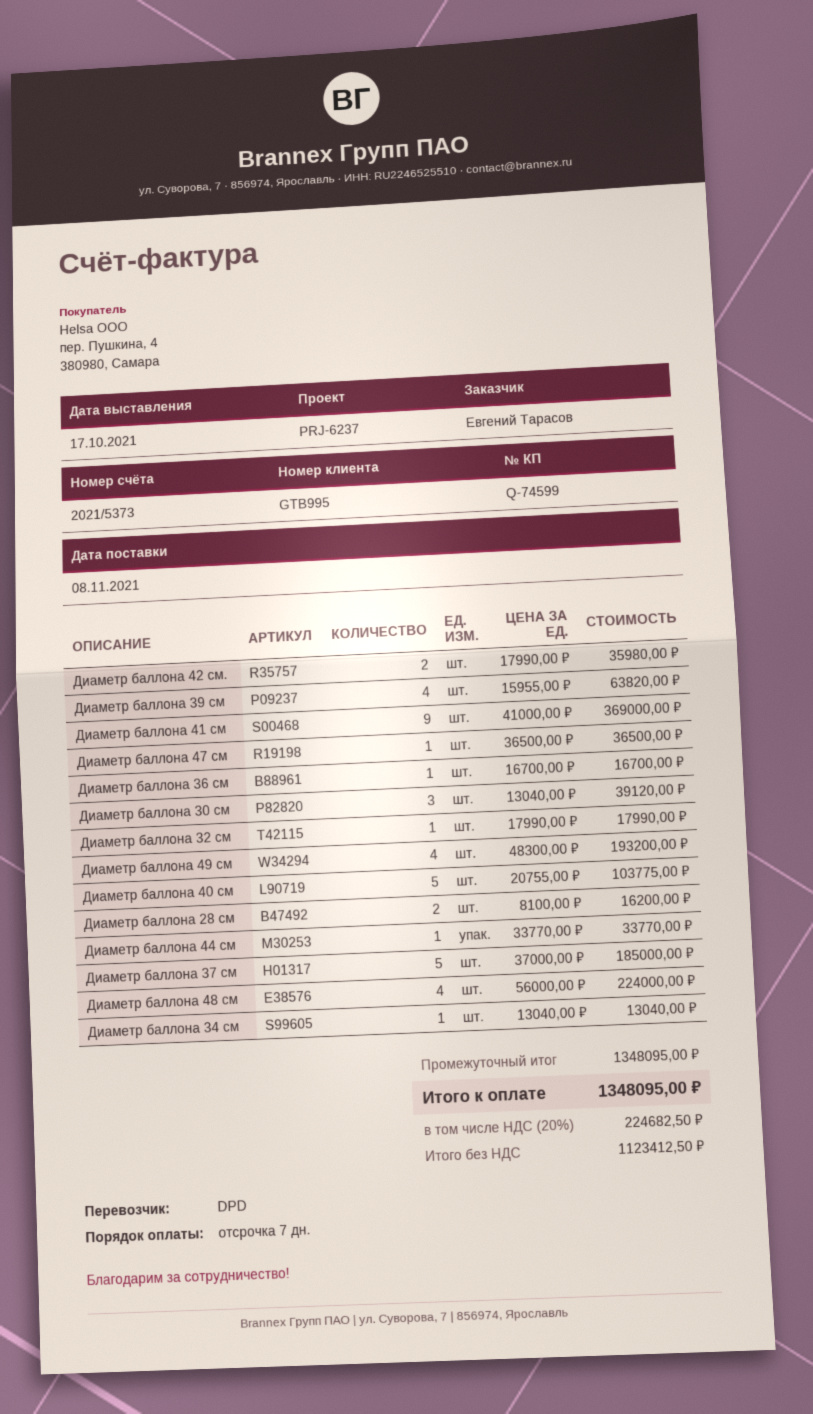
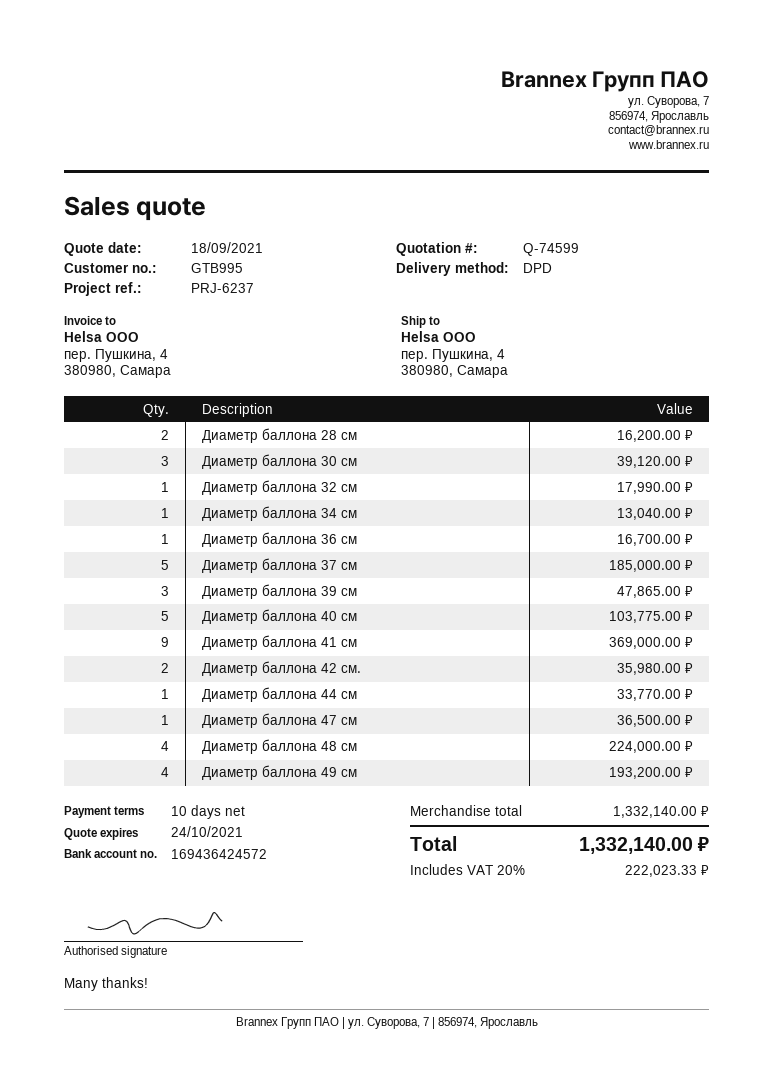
payment terms: 7 days -> 10 days
Диаметр баллона 39 см: 4 for 63820.00 -> 3 for 47865.00
subtotal: 1348095.00 -> 1332140.00
tax: 20% = 224682.50 -> 20% = 222023.33
total: 1348095.00 -> 1332140.00

